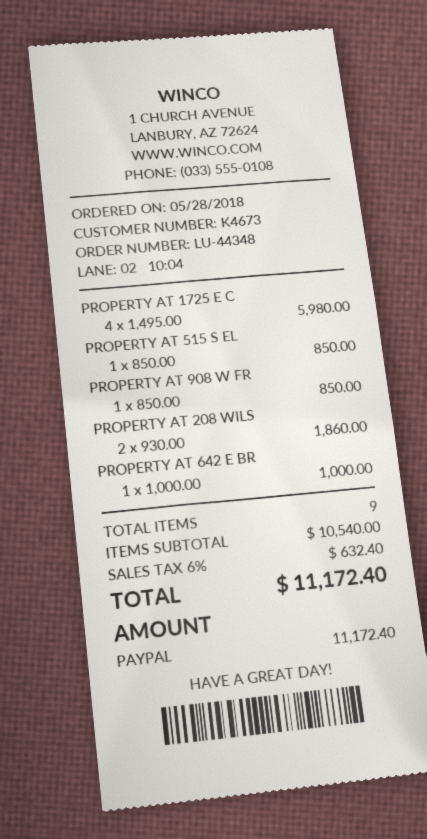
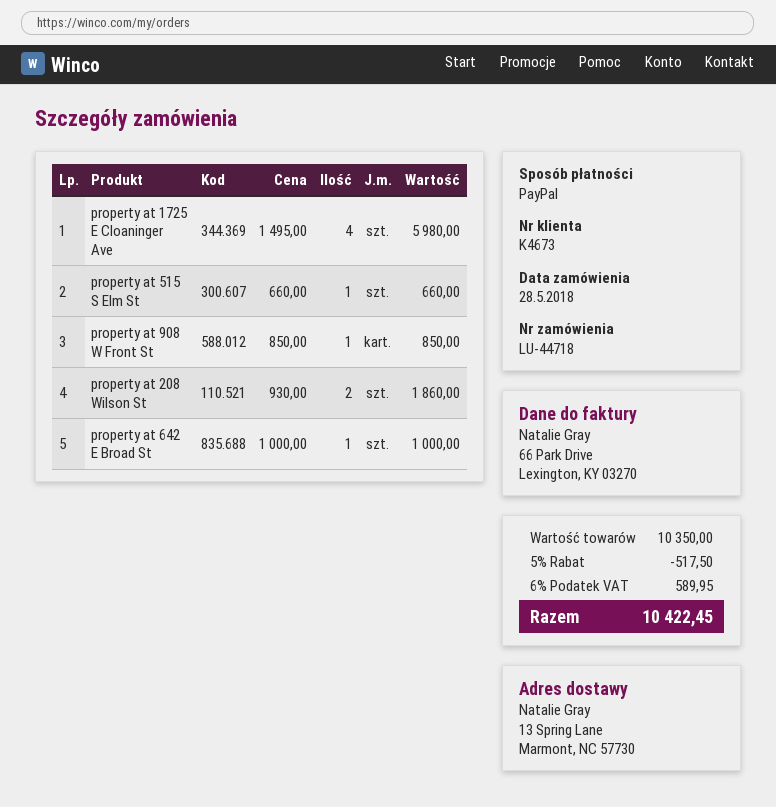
order number: LU-44348 -> LU-44718
PROPERTY AT 515 S EL: 1 x 850.00 = 850.00 -> 1 x 660.00 = 660.00
subtotal: 10540.00 -> 10350.00
discount: none -> 5% = 517.50
tax: 6% = 632.40 -> 6% = 589.95
total: 11172.40 -> 10422.45

